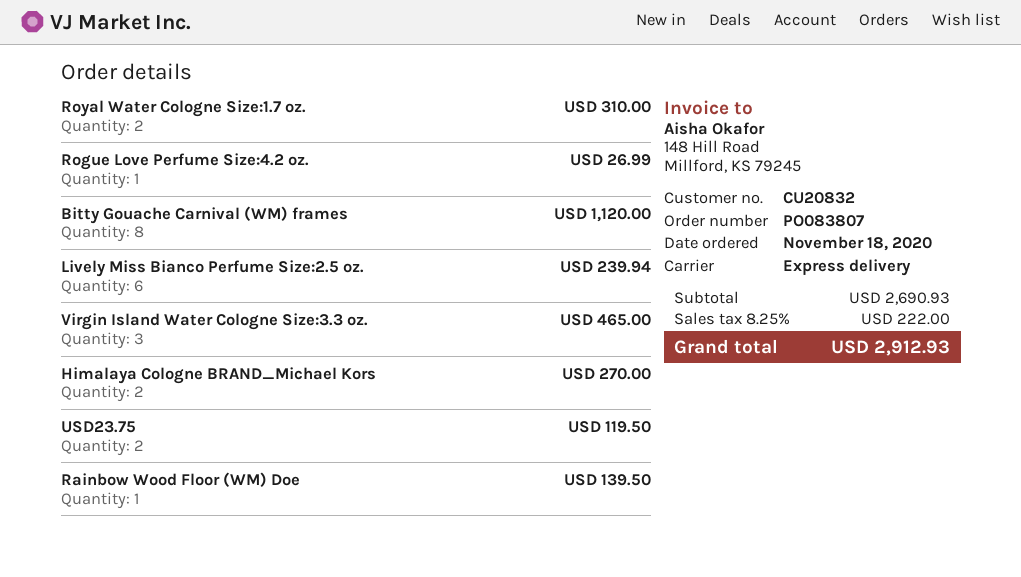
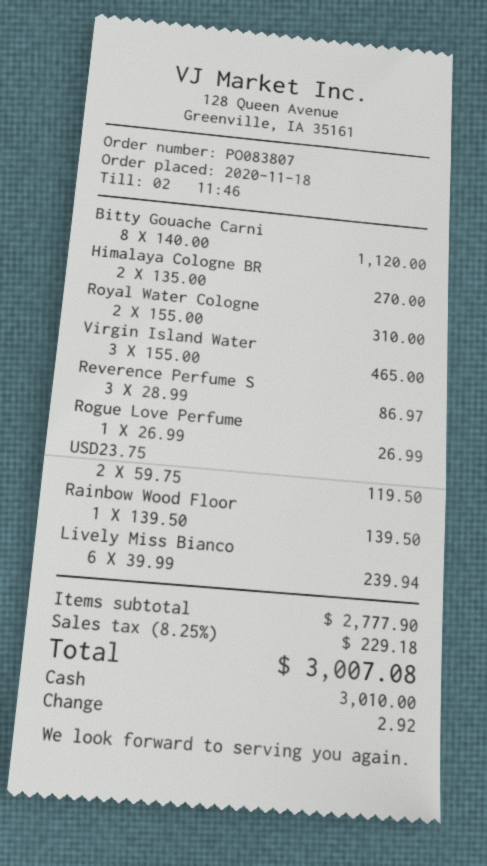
Reverence Perfume S: none -> 3 for 86.97
subtotal: 2690.93 -> 2777.90
tax: 8.25% = 222.00 -> 8.25% = 229.18
total: 2912.93 -> 3007.08

